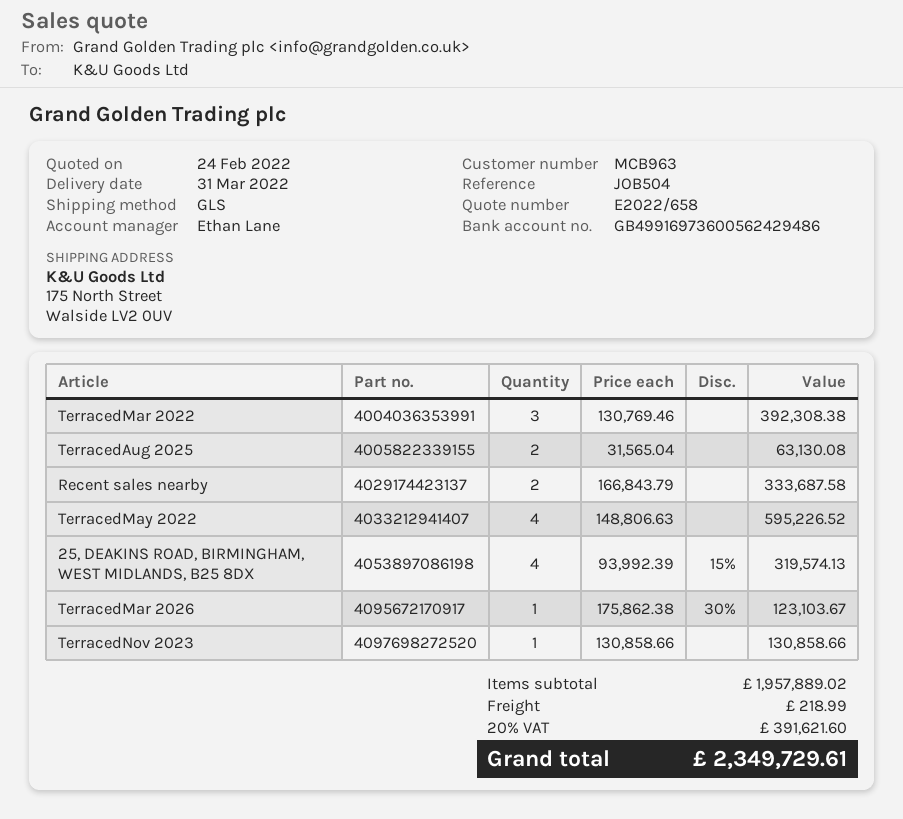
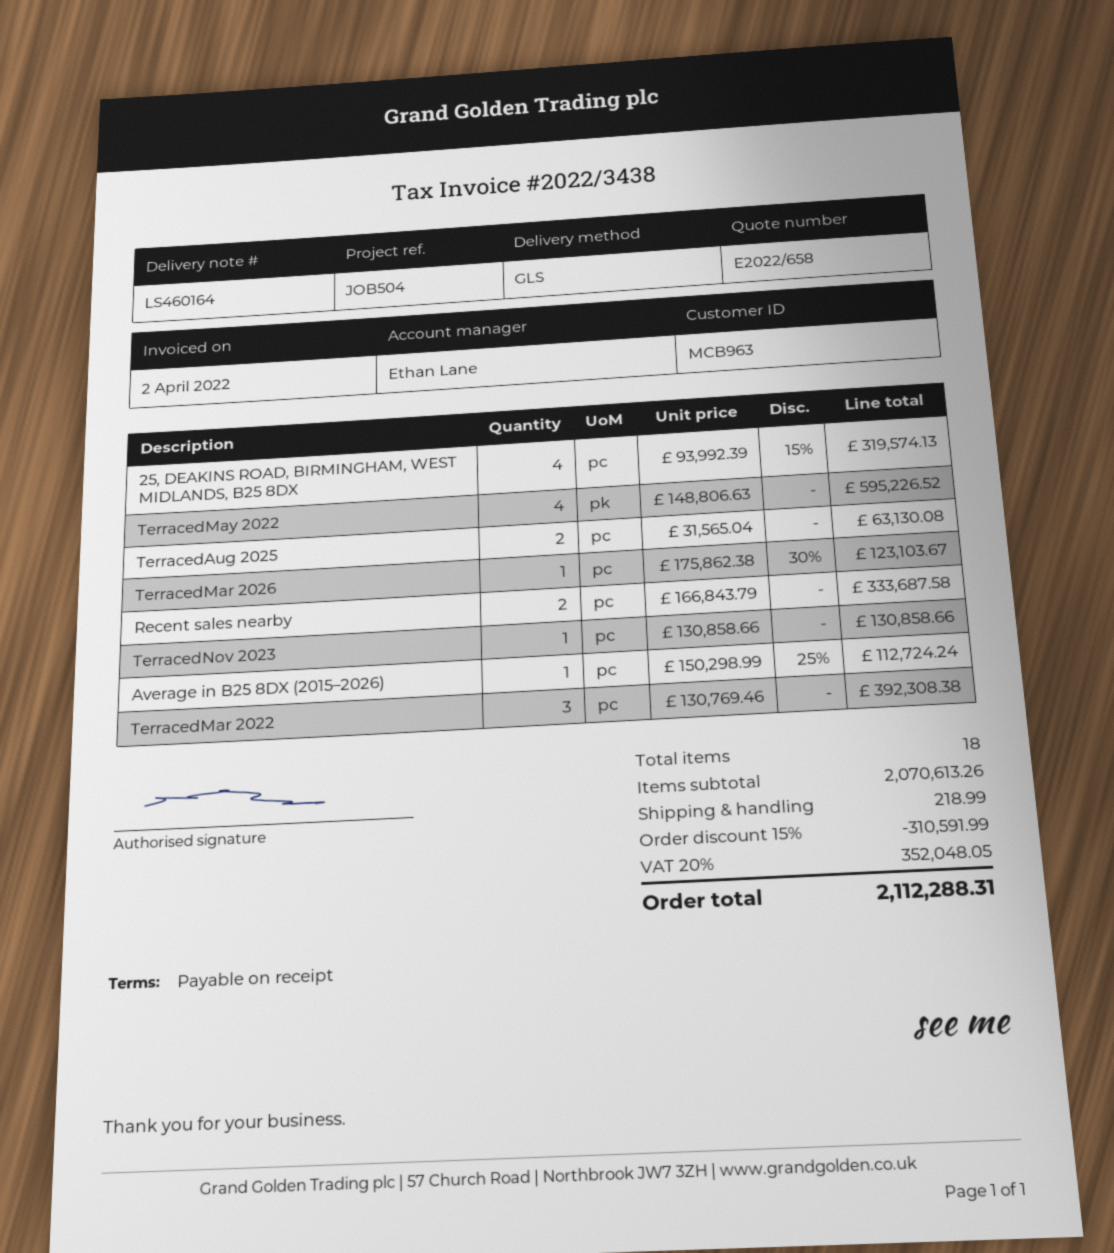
Average in B25 8DX (2015–2026): none -> 1 x 150298.99 - 25% = 112724.24
subtotal: 1957889.02 -> 2070613.26
discount: none -> 15% = 310591.99
tax: 20% = 391621.60 -> 20% = 352048.05
total: 2349729.61 -> 2112288.31

